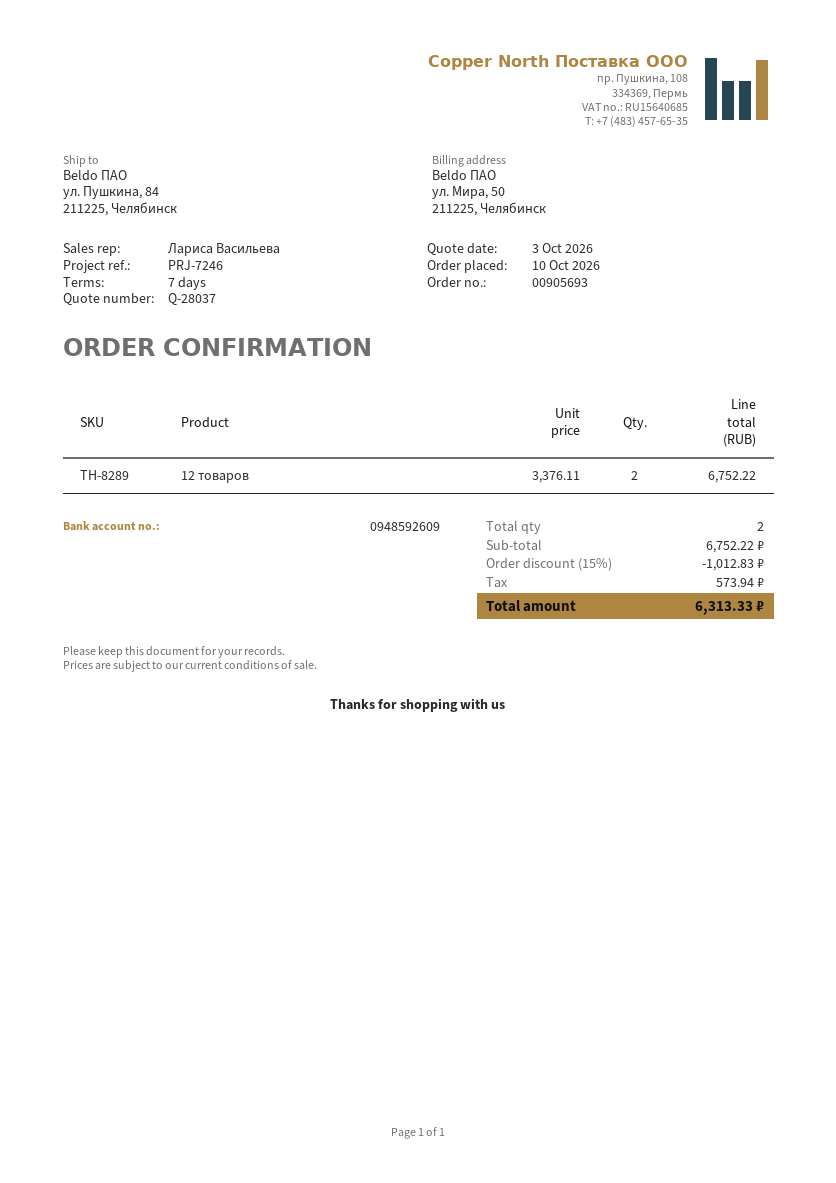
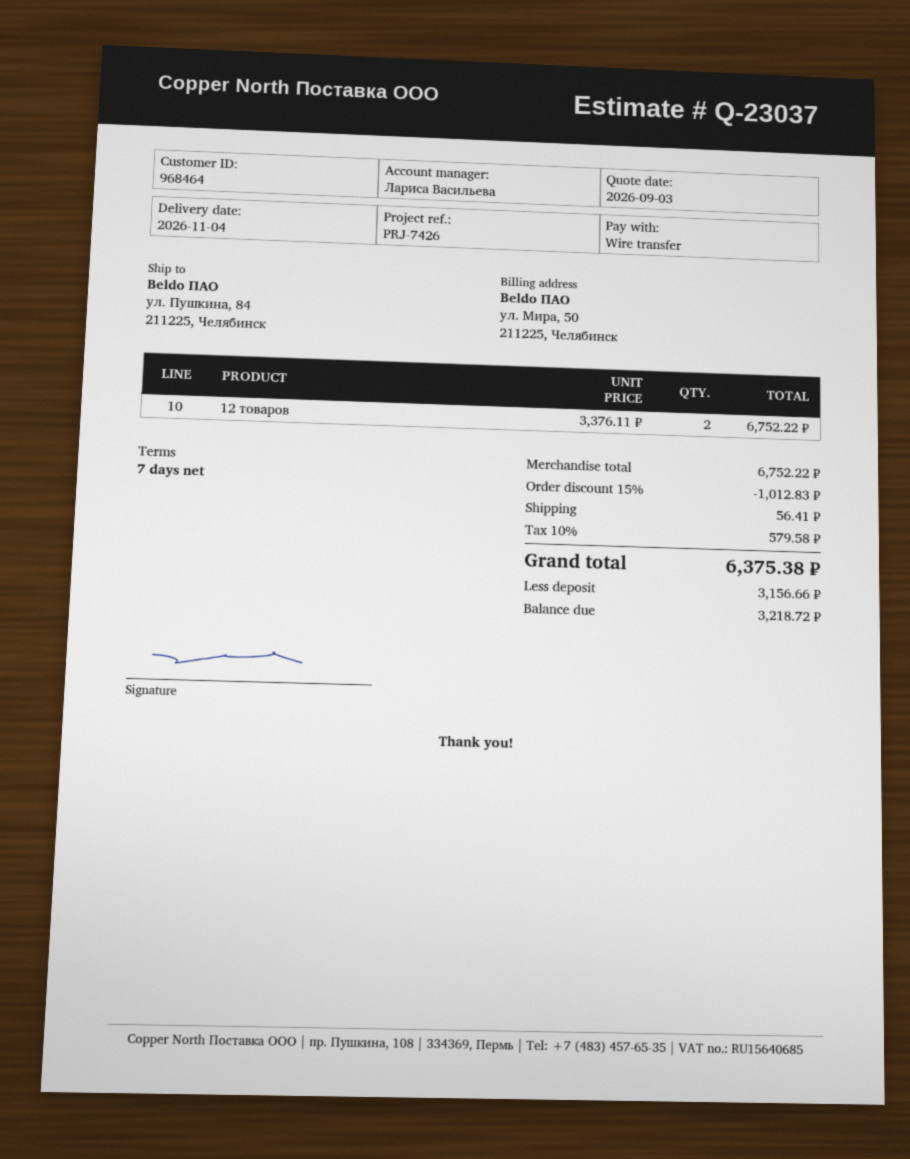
quote number: Q-28037 -> Q-23037
quote date: 2026-10-03 -> 2026-09-03
reference: PRJ-7246 -> PRJ-7426
shipping: none -> 56.41
tax: 573.94 -> 579.58
total: 6313.33 -> 6375.38

